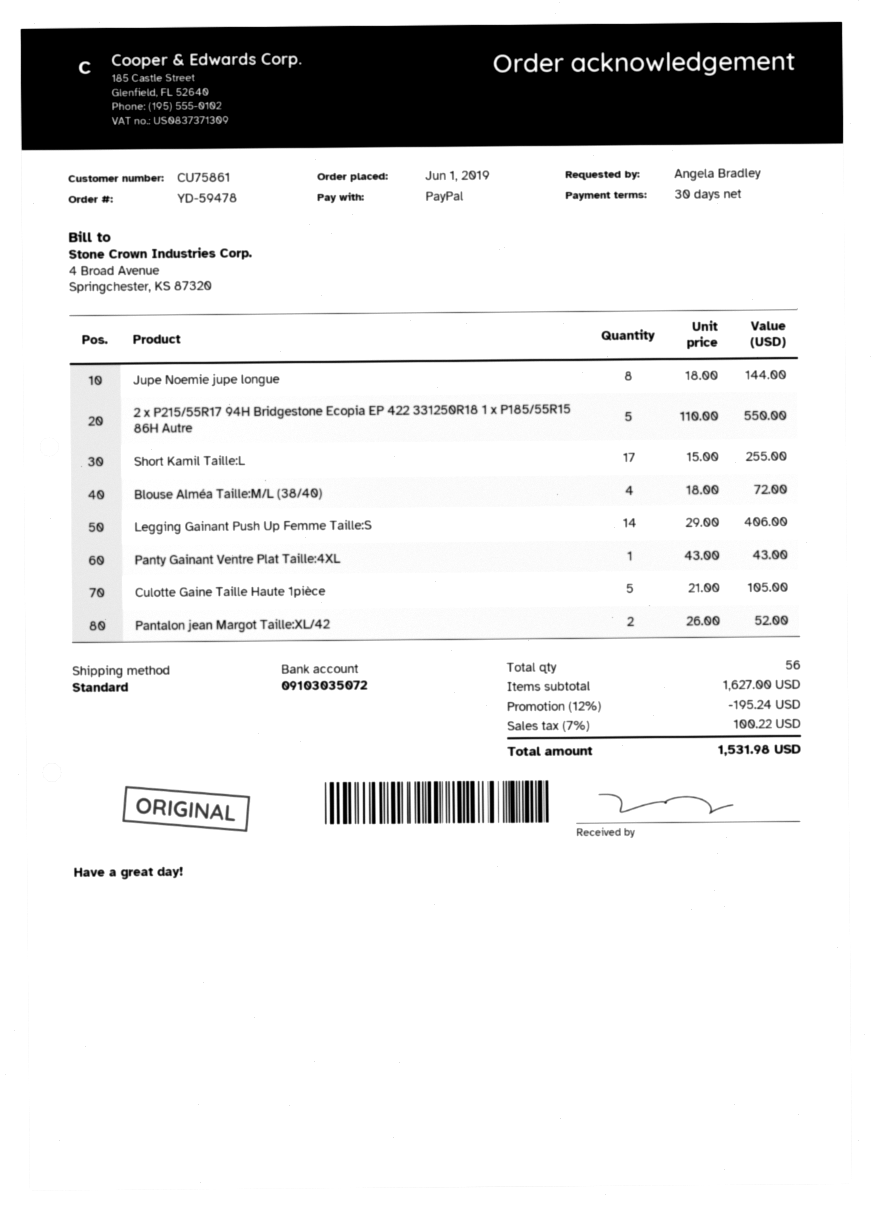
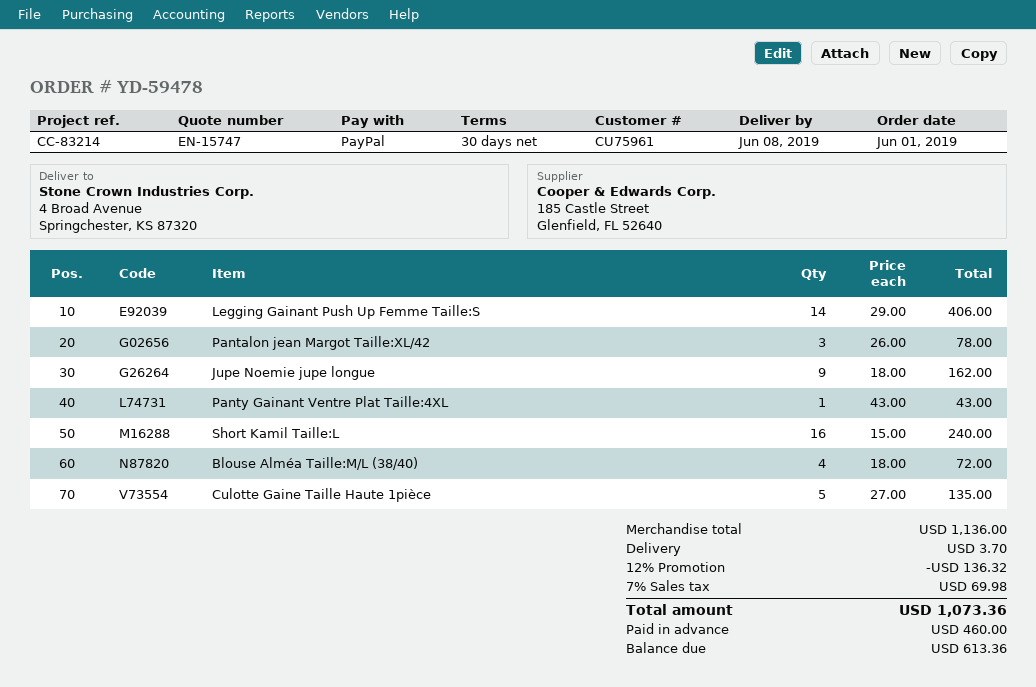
customer number: CU75861 -> CU75961
Jupe Noemie jupe longue: 8 x 18.00 = 144.00 -> 9 x 18.00 = 162.00
2 x P215/55R17 94H Bridgestone Ecopia EP 422 331250R18 1 x P185/55R15 86H Autre: 5 x 110.00 = 550.00 -> none
Short Kamil Taille:L: 17 x 15.00 = 255.00 -> 16 x 15.00 = 240.00
Culotte Gaine Taille Haute 1pièce: 5 x 21.00 = 105.00 -> 5 x 27.00 = 135.00
Pantalon jean Margot Taille:XL/42: 2 x 26.00 = 52.00 -> 3 x 26.00 = 78.00
subtotal: 1627.00 -> 1136.00
discount: 12% = 195.24 -> 12% = 136.32
shipping: none -> 3.70
tax: 7% = 100.22 -> 7% = 69.98
total: 1531.98 -> 1073.36

